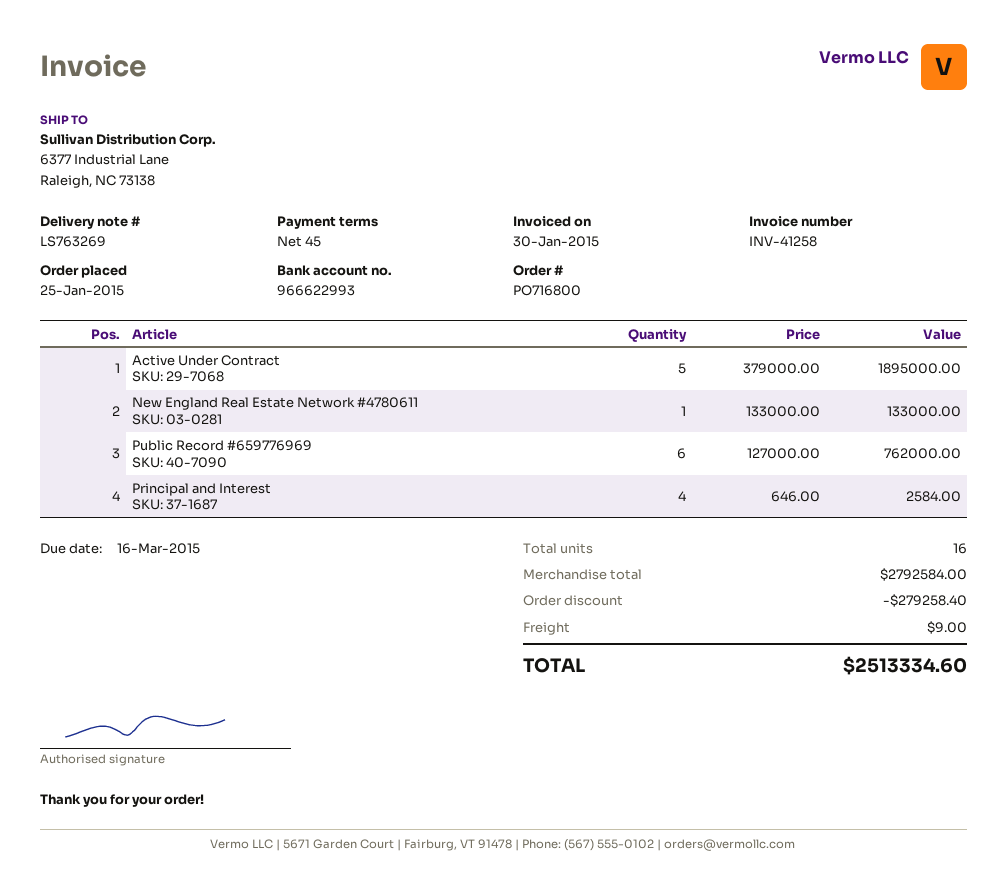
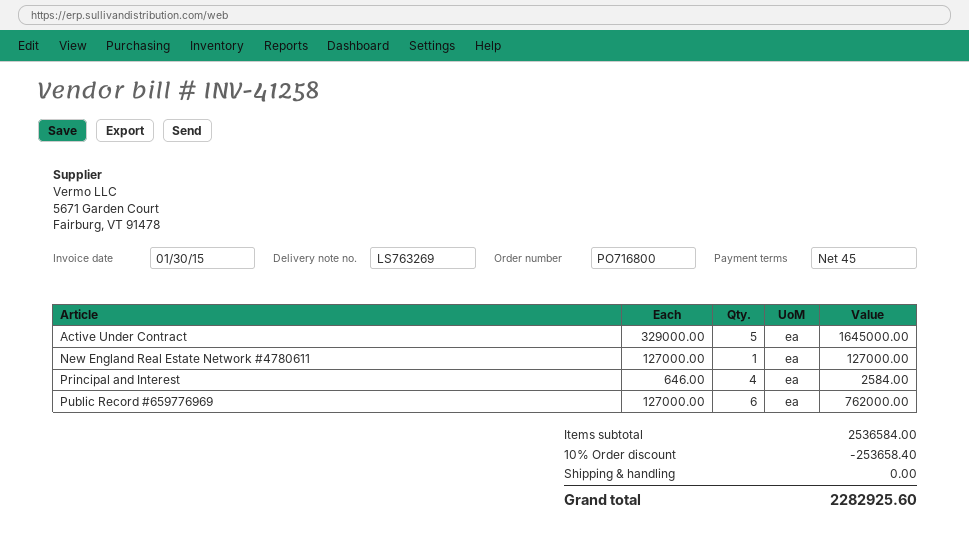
Active Under Contract: 5 x 379000.00 = 1895000.00 -> 5 x 329000.00 = 1645000.00
New England Real Estate Network #4780611: 1 x 133000.00 = 133000.00 -> 1 x 127000.00 = 127000.00
subtotal: 2792584.00 -> 2536584.00
discount: 279258.40 -> 253658.40
shipping: 9.00 -> 0.00
total: 2513334.60 -> 2282925.60

